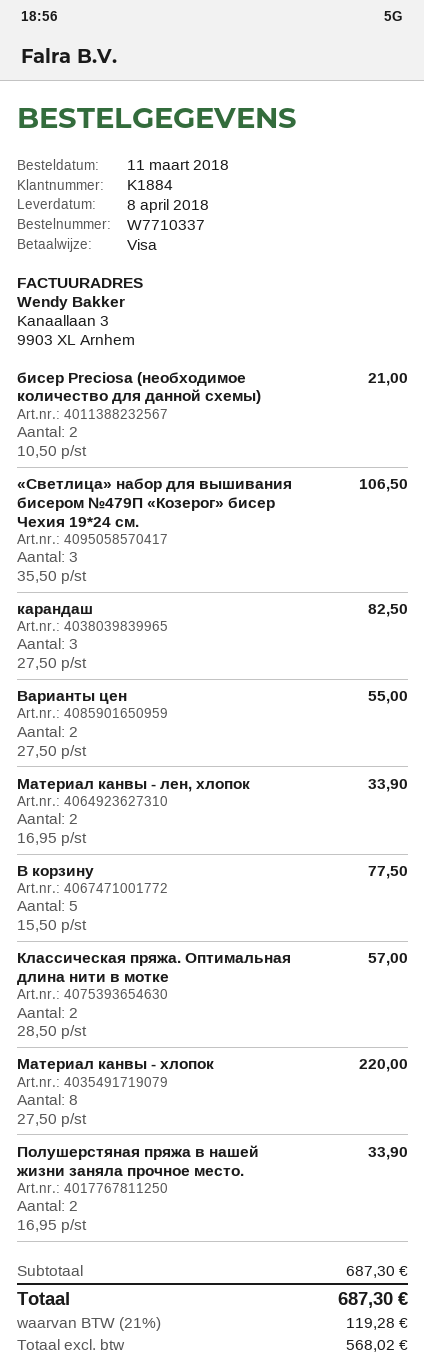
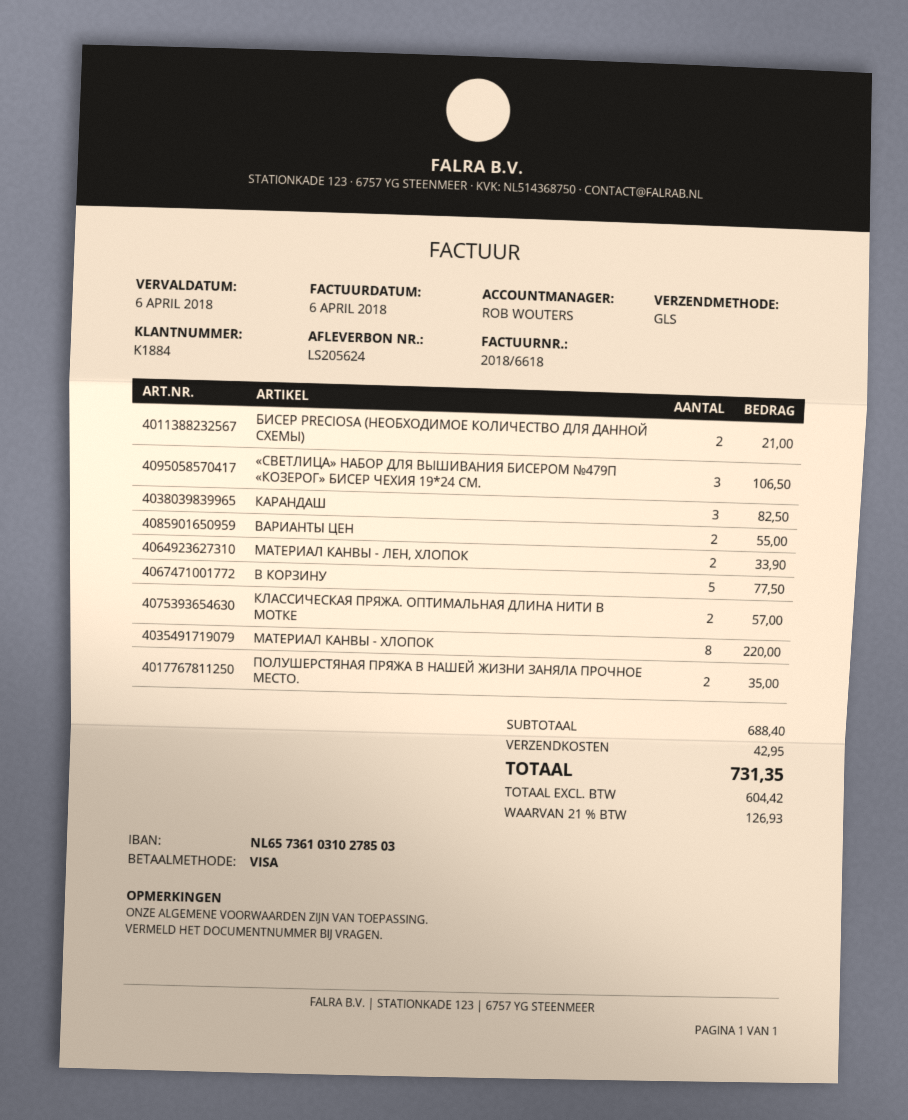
Полушерстяная пряжа в нашей жизни заняла прочное место.: 2 for 33.90 -> 2 for 35.00
subtotal: 687.30 -> 688.40
shipping: none -> 42.95
net: 568.02 -> 604.42
tax: 21% = 119.28 -> 21% = 126.93
total: 687.30 -> 731.35

